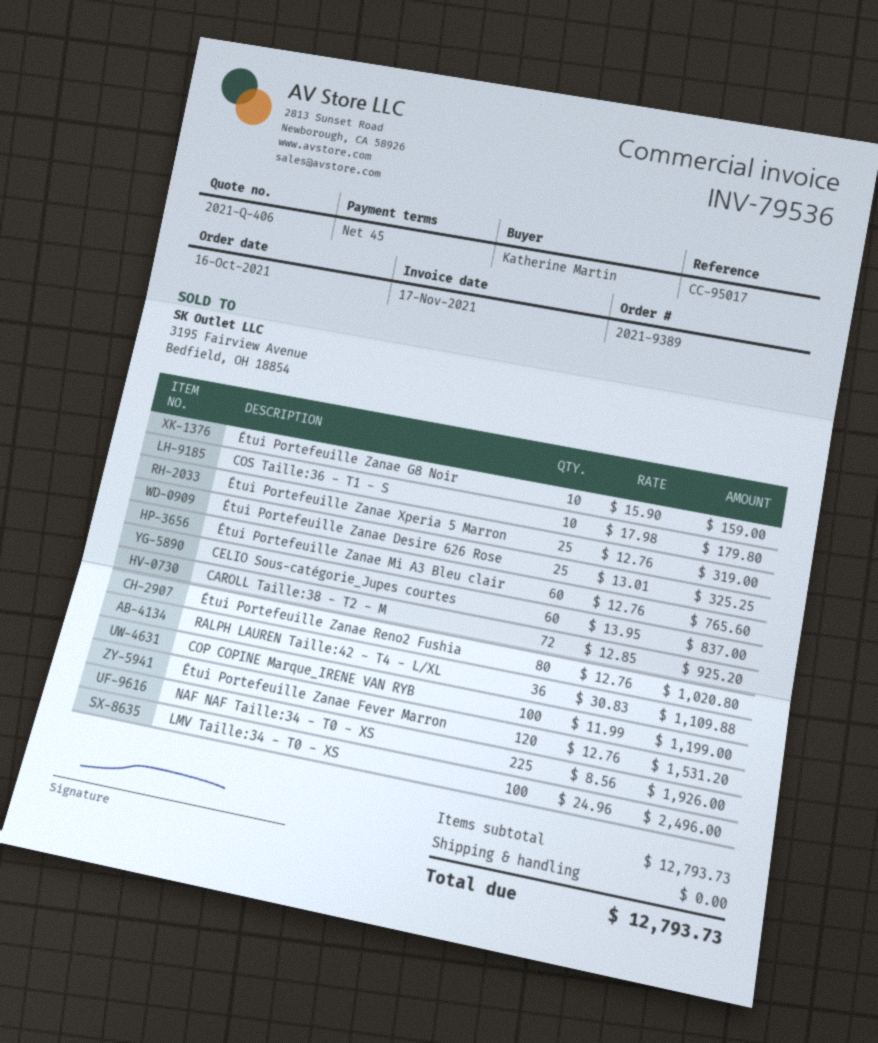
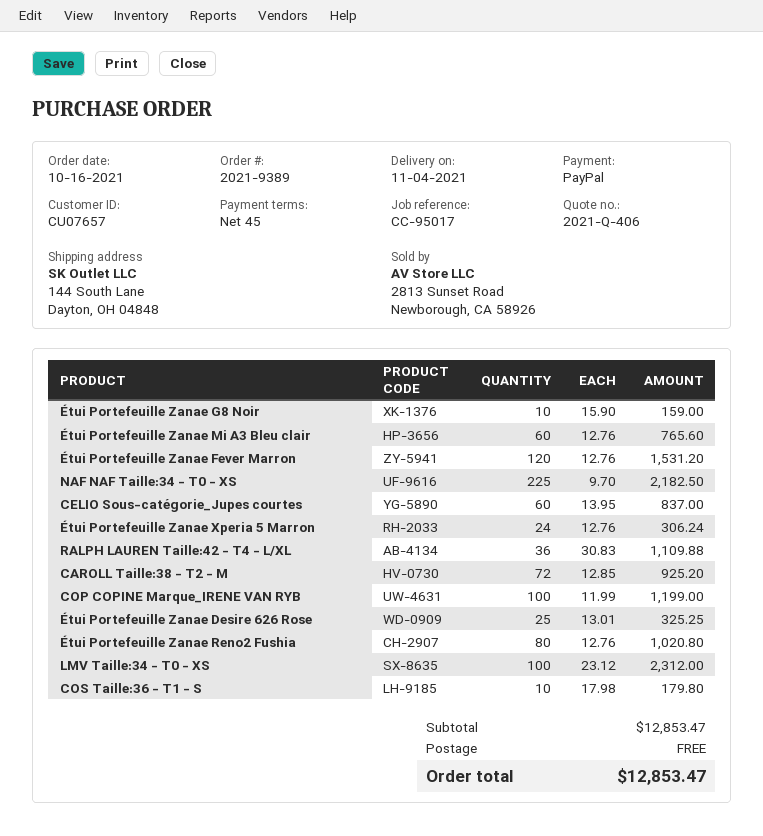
Étui Portefeuille Zanae Xperia 5 Marron: 25 x 12.76 = 319.00 -> 24 x 12.76 = 306.24
NAF NAF Taille:34 - T0 - XS: 225 x 8.56 = 1926.00 -> 225 x 9.70 = 2182.50
LMV Taille:34 - T0 - XS: 100 x 24.96 = 2496.00 -> 100 x 23.12 = 2312.00
subtotal: 12793.73 -> 12853.47
total: 12793.73 -> 12853.47

